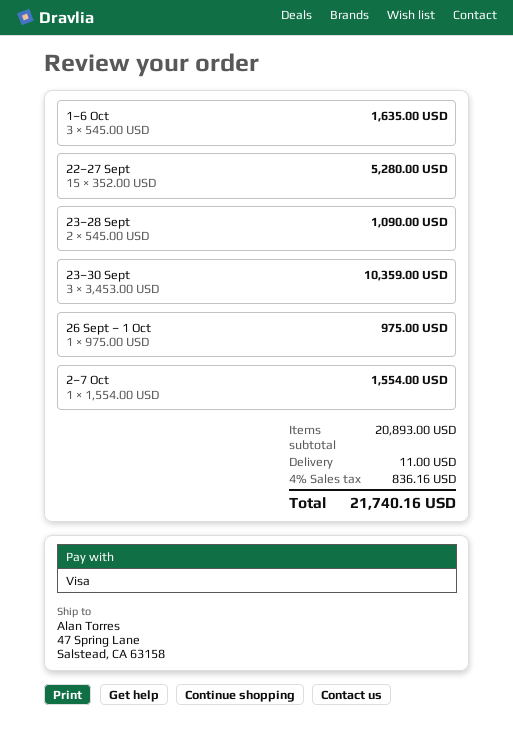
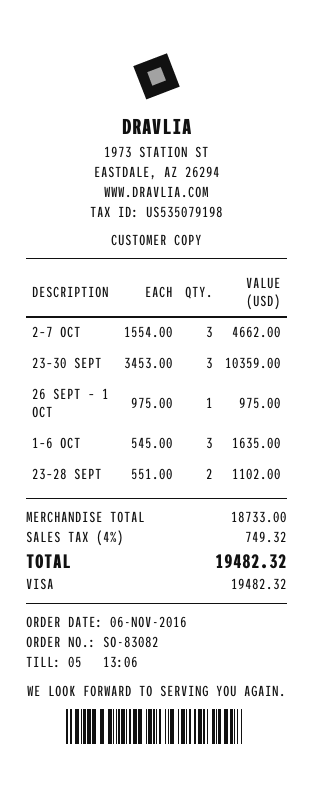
22–27 Sept: 15 x 352.00 = 5280.00 -> none
23–28 Sept: 2 x 545.00 = 1090.00 -> 2 x 551.00 = 1102.00
2–7 Oct: 1 x 1554.00 = 1554.00 -> 3 x 1554.00 = 4662.00
subtotal: 20893.00 -> 18733.00
shipping: 11.00 -> none
tax: 4% = 836.16 -> 4% = 749.32
total: 21740.16 -> 19482.32

